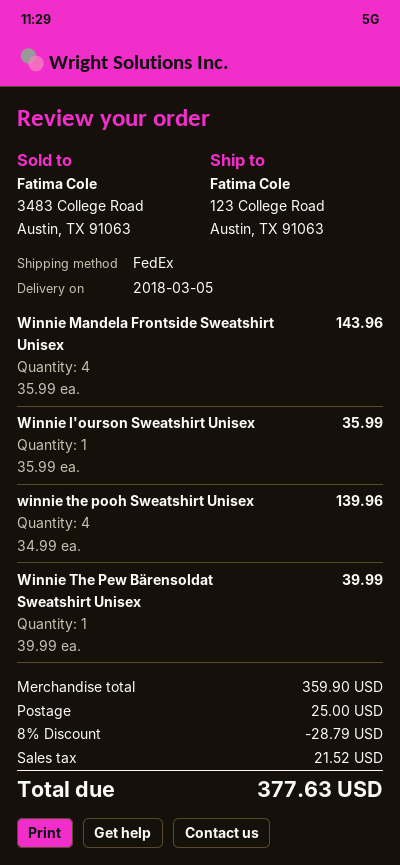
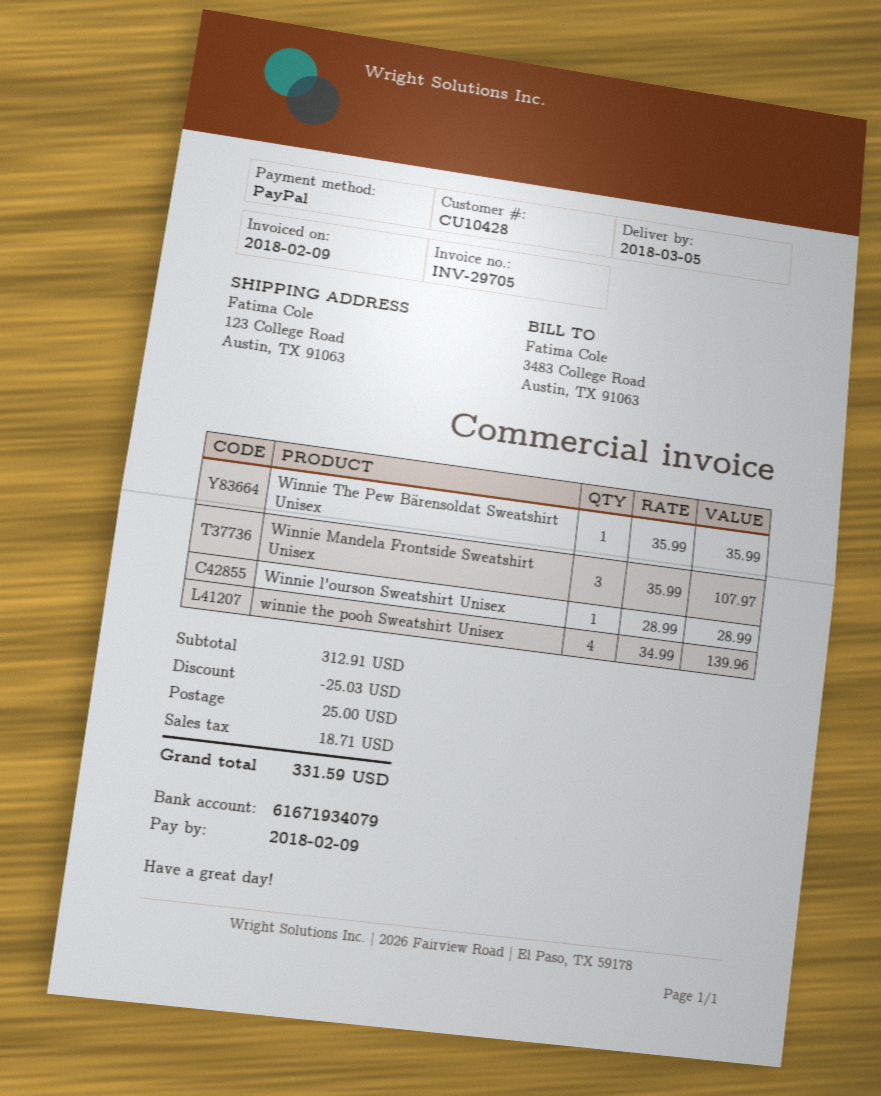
Winnie Mandela Frontside Sweatshirt Unisex: 4 x 35.99 = 143.96 -> 3 x 35.99 = 107.97
Winnie l'ourson Sweatshirt Unisex: 1 x 35.99 = 35.99 -> 1 x 28.99 = 28.99
Winnie The Pew Bärensoldat Sweatshirt Unisex: 1 x 39.99 = 39.99 -> 1 x 35.99 = 35.99
subtotal: 359.90 -> 312.91
discount: 28.79 -> 25.03
tax: 21.52 -> 18.71
total: 377.63 -> 331.59

